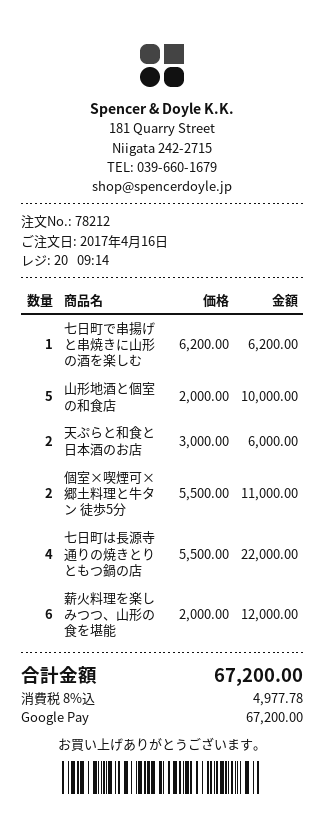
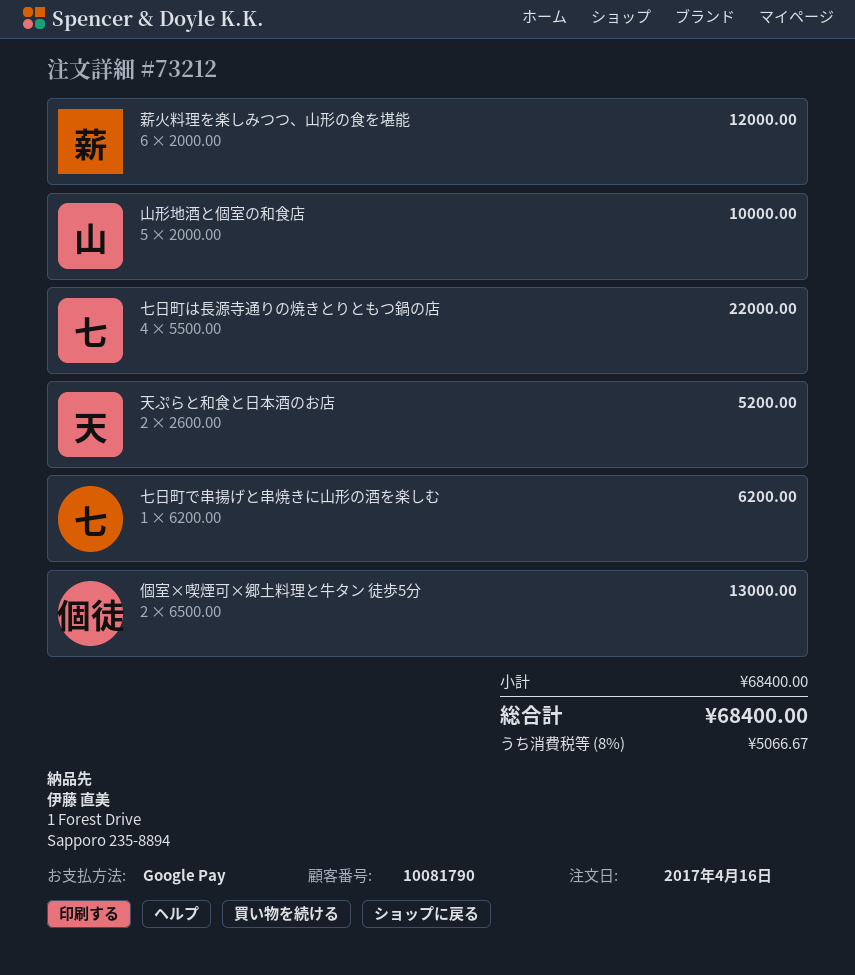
order number: 78212 -> 73212
天ぷらと和食と日本酒のお店: 2 x 3000.00 = 6000.00 -> 2 x 2600.00 = 5200.00
個室×喫煙可×郷土料理と牛タン 徒歩5分: 2 x 5500.00 = 11000.00 -> 2 x 6500.00 = 13000.00
tax: 8% = 4977.78 -> 8% = 5066.67
total: 67200.00 -> 68400.00

